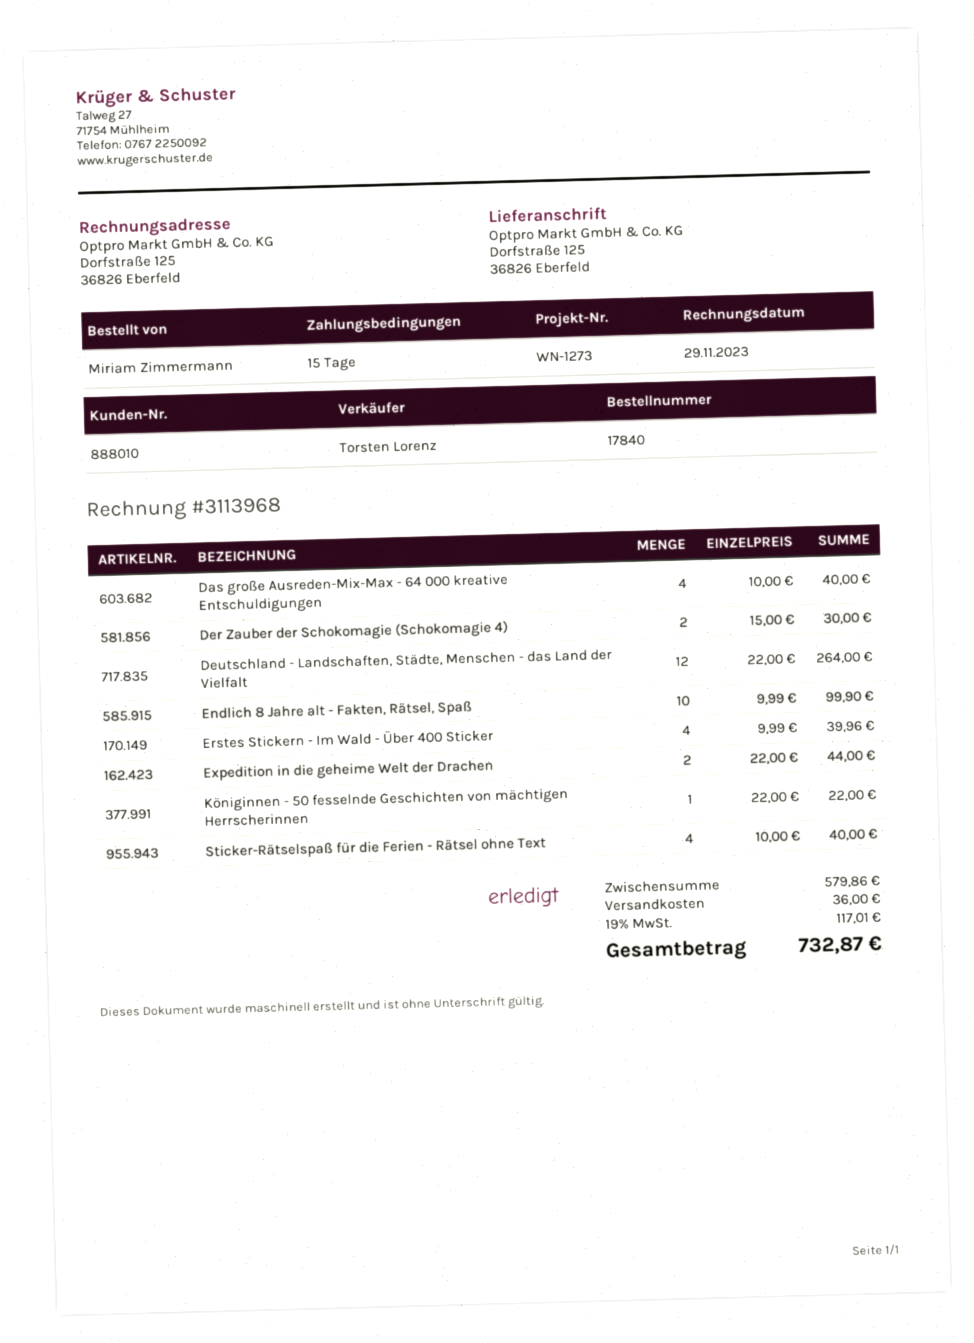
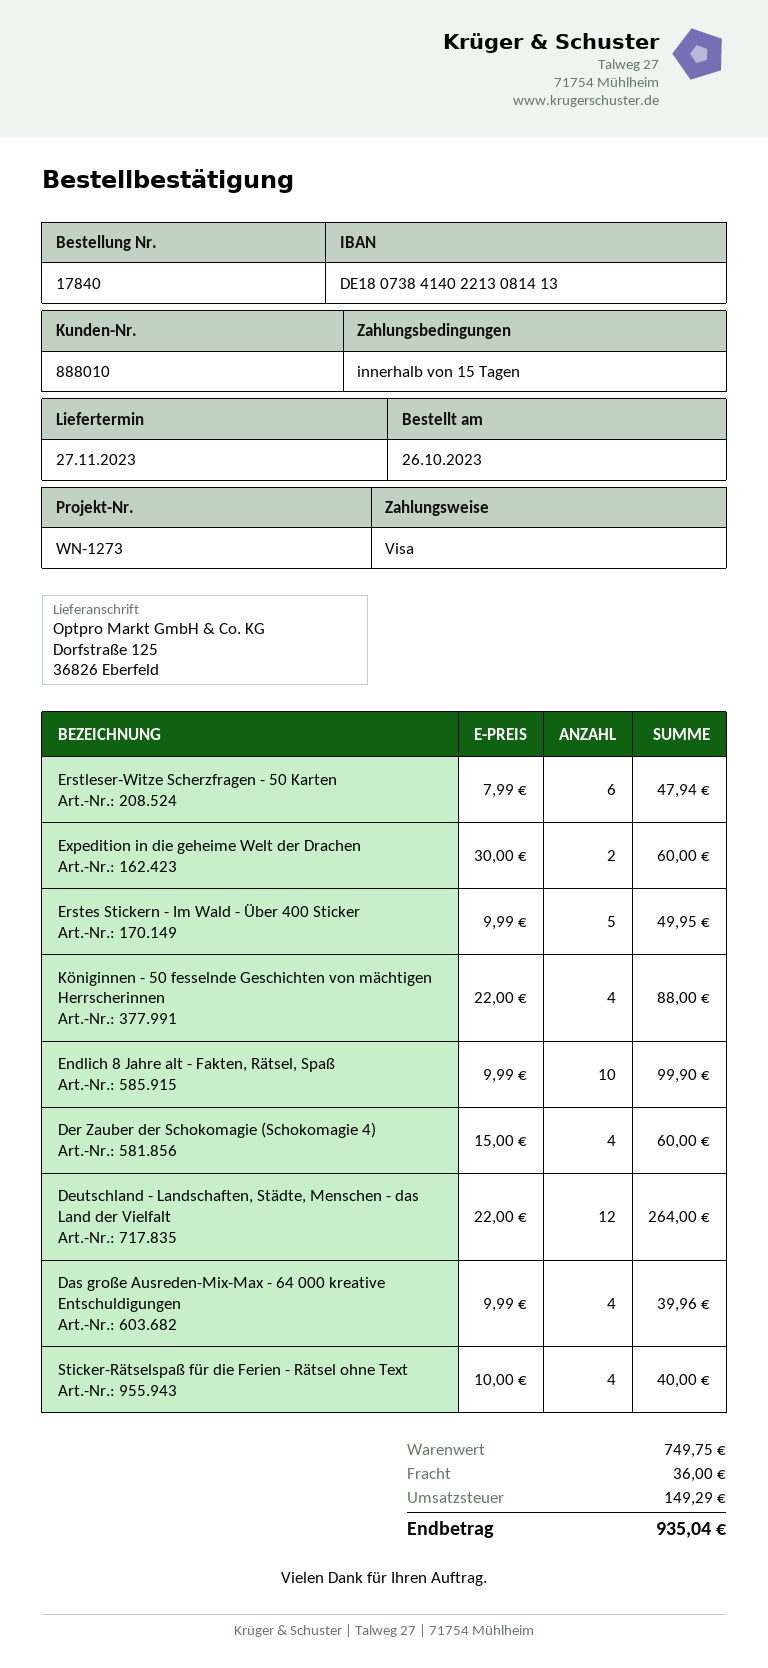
Das große Ausreden-Mix-Max - 64 000 kreative Entschuldigungen: 4 x 10.00 = 40.00 -> 4 x 9.99 = 39.96
Der Zauber der Schokomagie (Schokomagie 4): 2 x 15.00 = 30.00 -> 4 x 15.00 = 60.00
Erstes Stickern - Im Wald - Über 400 Sticker: 4 x 9.99 = 39.96 -> 5 x 9.99 = 49.95
Expedition in die geheime Welt der Drachen: 2 x 22.00 = 44.00 -> 2 x 30.00 = 60.00
Königinnen - 50 fesselnde Geschichten von mächtigen Herrscherinnen: 1 x 22.00 = 22.00 -> 4 x 22.00 = 88.00
Erstleser-Witze Scherzfragen - 50 Karten: none -> 6 x 7.99 = 47.94
subtotal: 579.86 -> 749.75
tax: 117.01 -> 149.29
total: 732.87 -> 935.04

